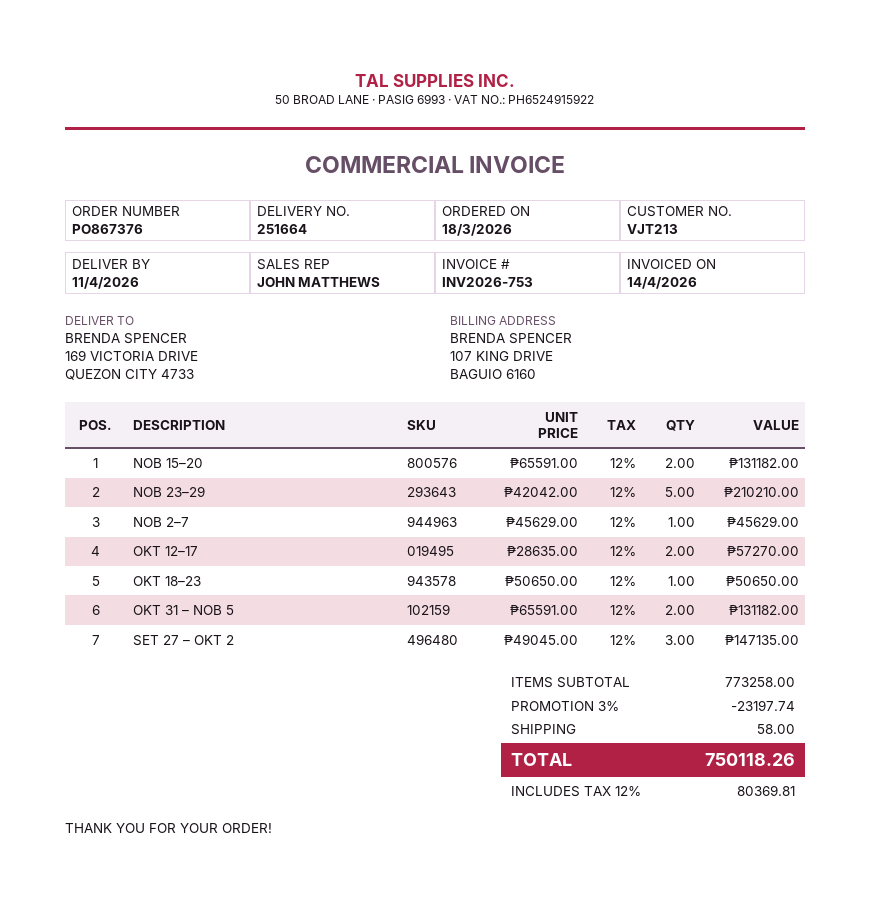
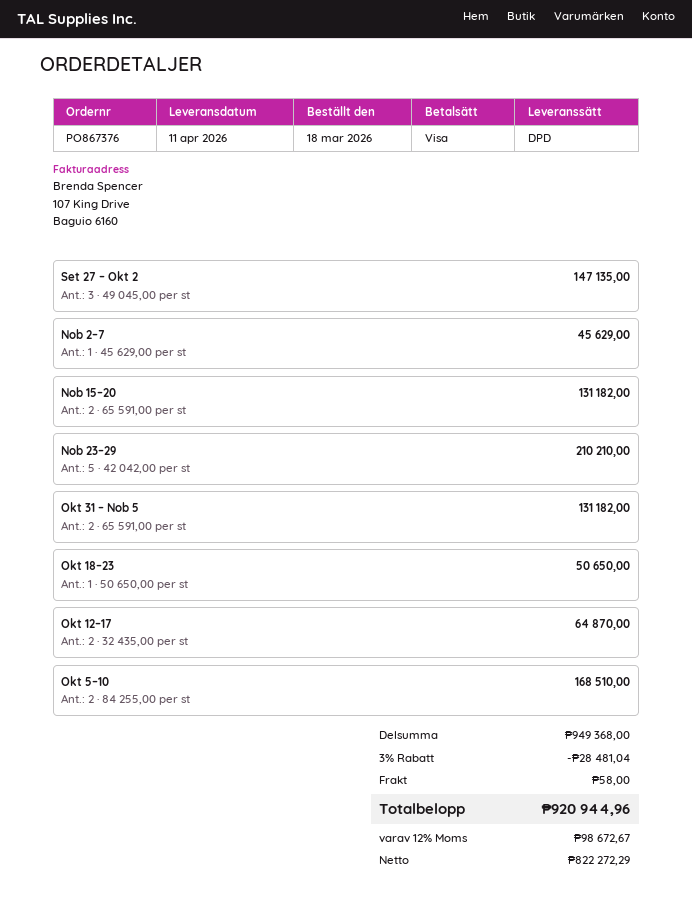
OKT 12–17: 2 x 28635.00 = 57270.00 -> 2 x 32435.00 = 64870.00
Okt 5–10: none -> 2 x 84255.00 = 168510.00
subtotal: 773258.00 -> 949368.00
discount: 3% = 23197.74 -> 3% = 28481.04
tax: 12% = 80369.81 -> 12% = 98672.67
total: 750118.26 -> 920944.96

